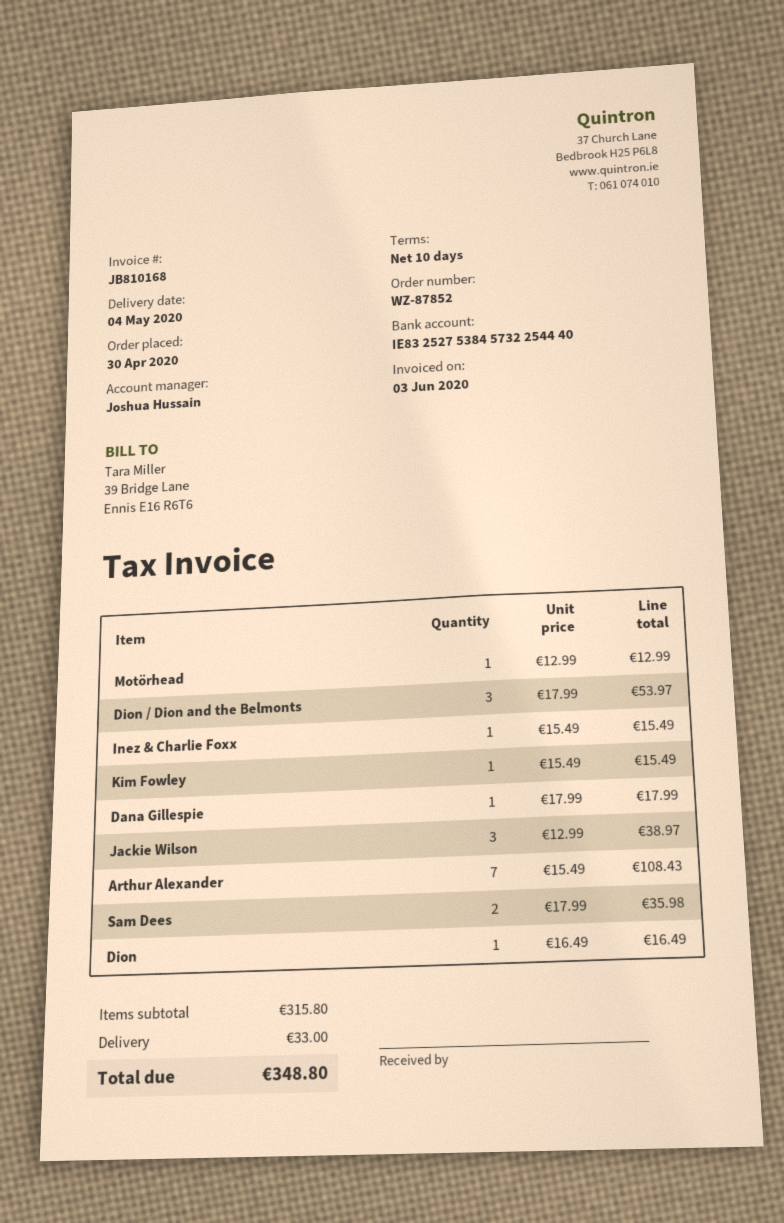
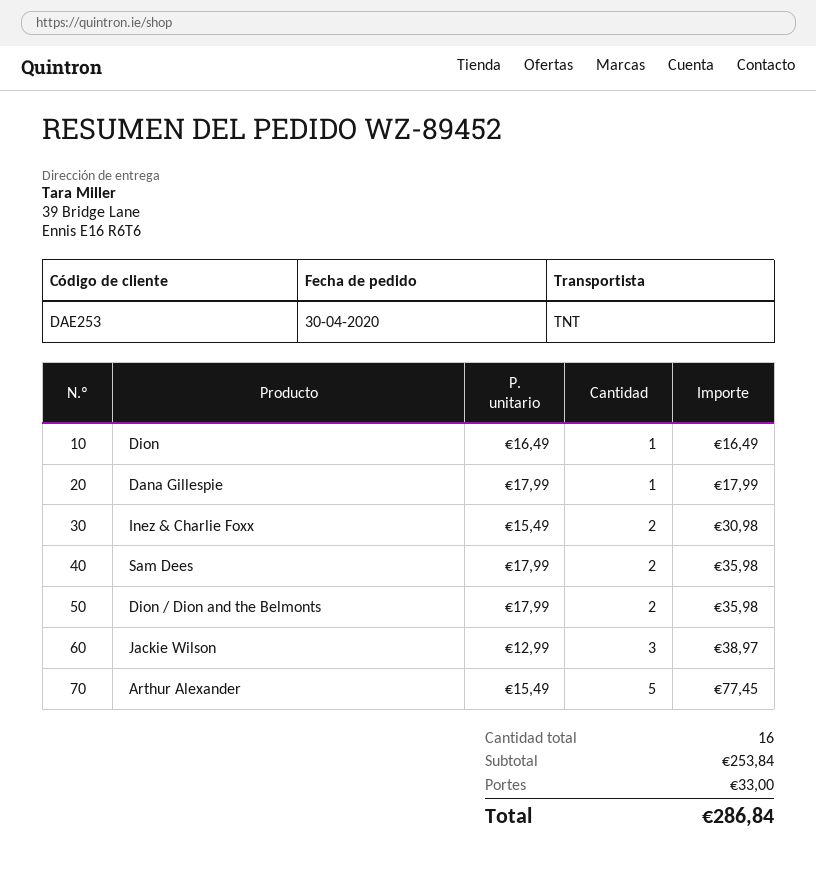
order number: WZ-87852 -> WZ-89452
Motörhead: 1 x 12.99 = 12.99 -> none
Dion / Dion and the Belmonts: 3 x 17.99 = 53.97 -> 2 x 17.99 = 35.98
Inez & Charlie Foxx: 1 x 15.49 = 15.49 -> 2 x 15.49 = 30.98
Kim Fowley: 1 x 15.49 = 15.49 -> none
Arthur Alexander: 7 x 15.49 = 108.43 -> 5 x 15.49 = 77.45
subtotal: 315.80 -> 253.84
total: 348.80 -> 286.84

